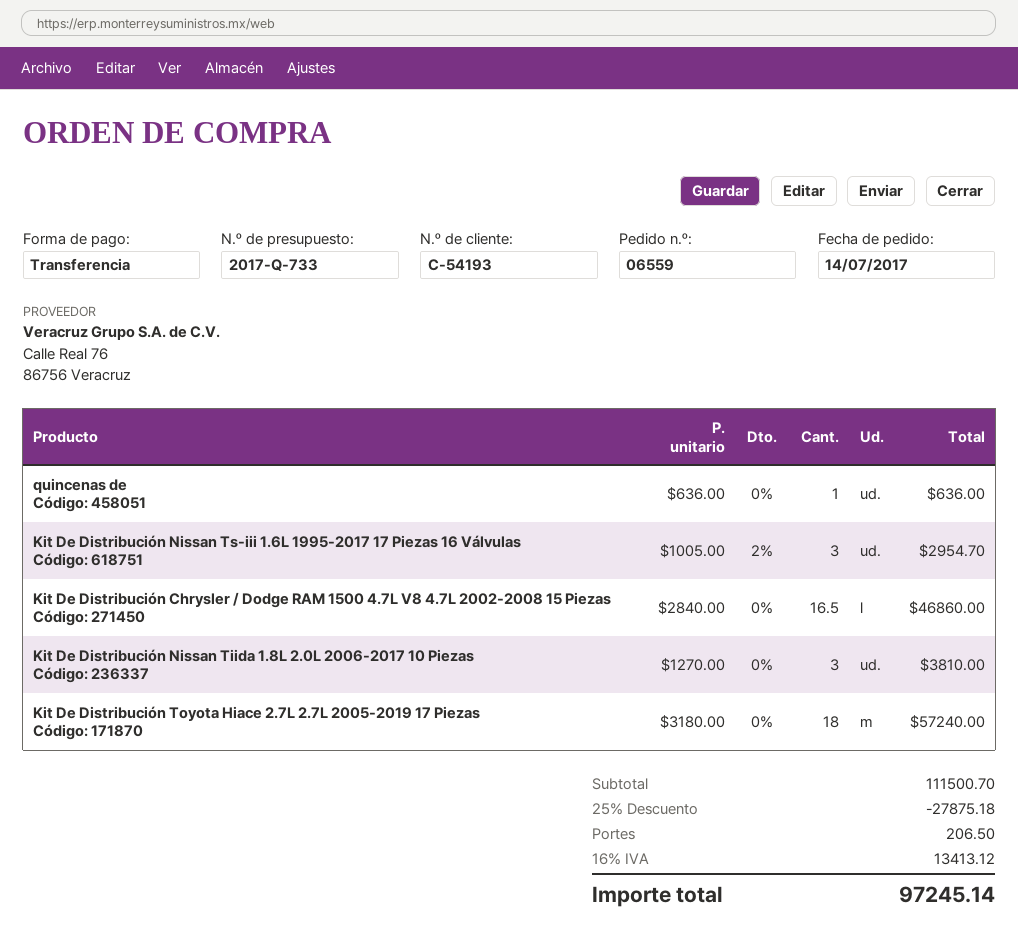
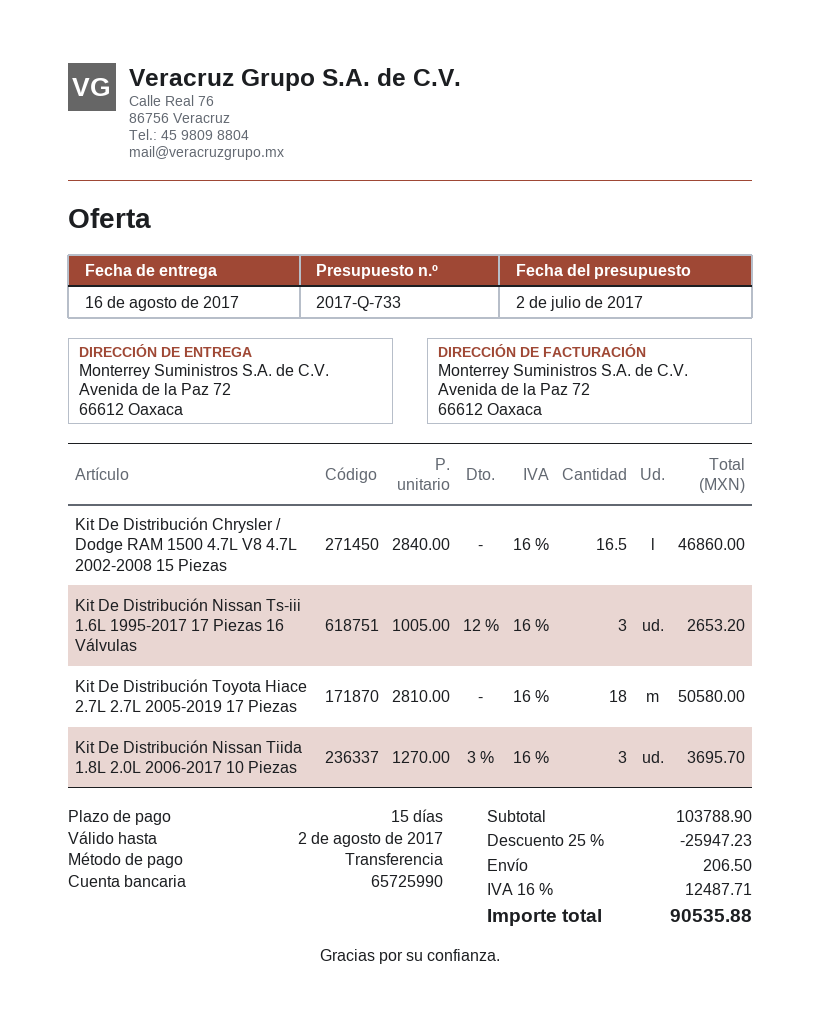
quincenas de: 1 x 636.00 = 636.00 -> none
Kit De Distribución Nissan Ts-iii 1.6L 1995-2017 17 Piezas 16 Válvulas: 3 x 1005.00 - 2% = 2954.70 -> 3 x 1005.00 - 12% = 2653.20
Kit De Distribución Nissan Tiida 1.8L 2.0L 2006-2017 10 Piezas: 3 x 1270.00 = 3810.00 -> 3 x 1270.00 - 3% = 3695.70
Kit De Distribución Toyota Hiace 2.7L 2.7L 2005-2019 17 Piezas: 18 x 3180.00 = 57240.00 -> 18 x 2810.00 = 50580.00
subtotal: 111500.70 -> 103788.90
discount: 25% = 27875.18 -> 25% = 25947.23
tax: 16% = 13413.12 -> 16% = 12487.71
total: 97245.14 -> 90535.88

